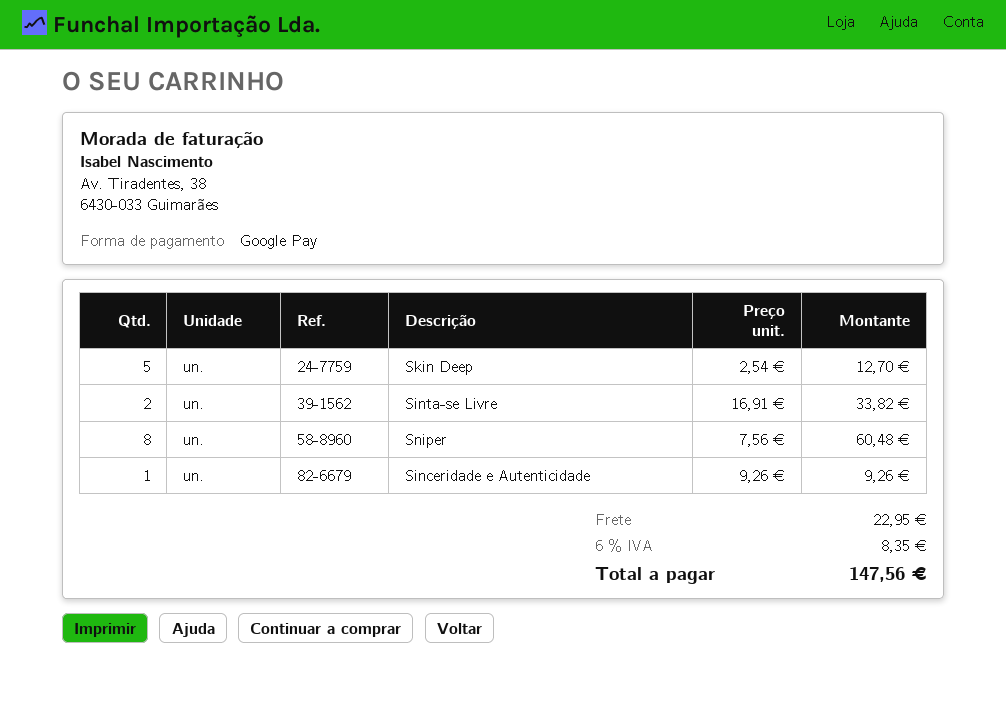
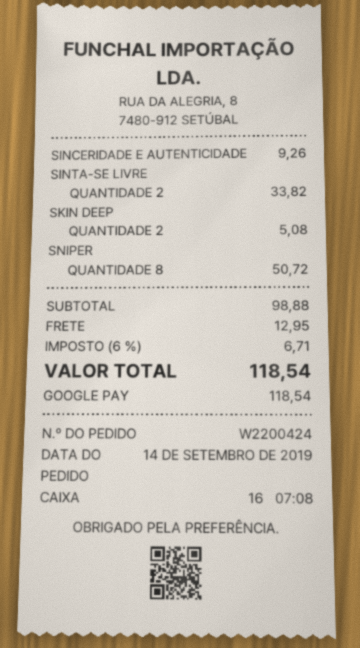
Skin Deep: 5 for 12.70 -> 2 for 5.08
Sniper: 8 for 60.48 -> 8 for 50.72
shipping: 22.95 -> 12.95
tax: 6% = 8.35 -> 6% = 6.71
total: 147.56 -> 118.54

